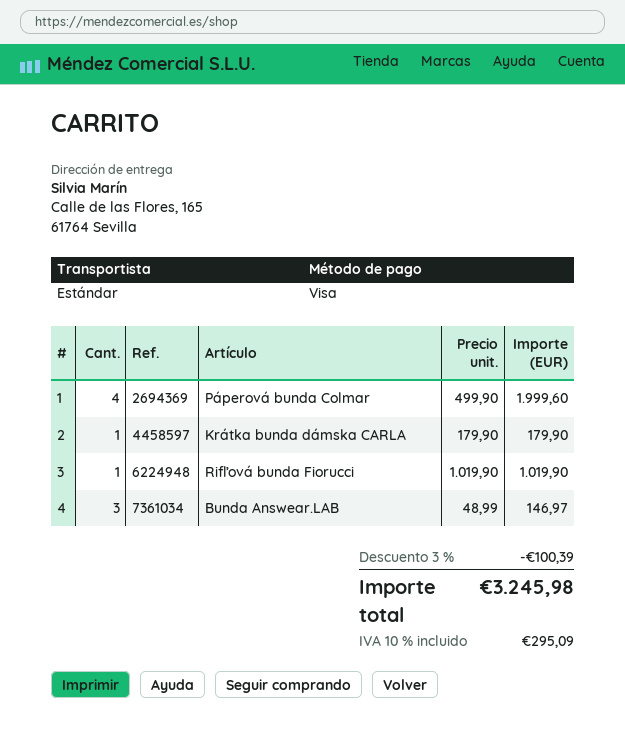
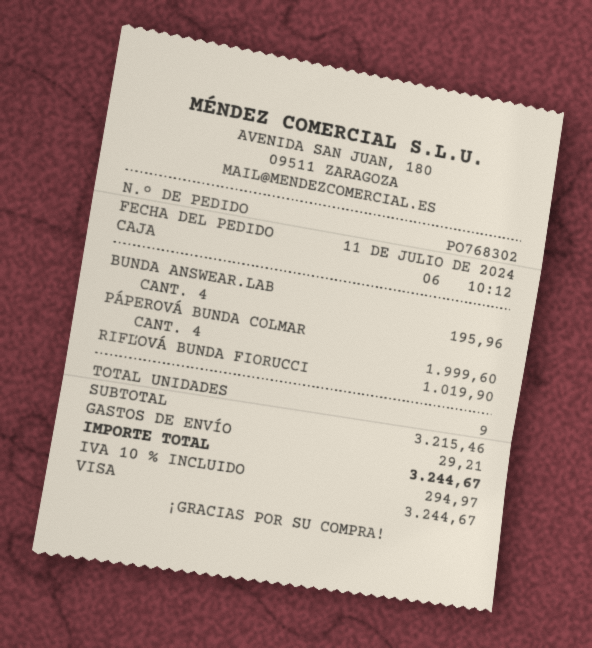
Krátka bunda dámska CARLA: 1 for 179.90 -> none
Bunda Answear.LAB: 3 for 146.97 -> 4 for 195.96
discount: 3% = 100.39 -> none
shipping: none -> 29.21
tax: 10% = 295.09 -> 10% = 294.97
total: 3245.98 -> 3244.67

